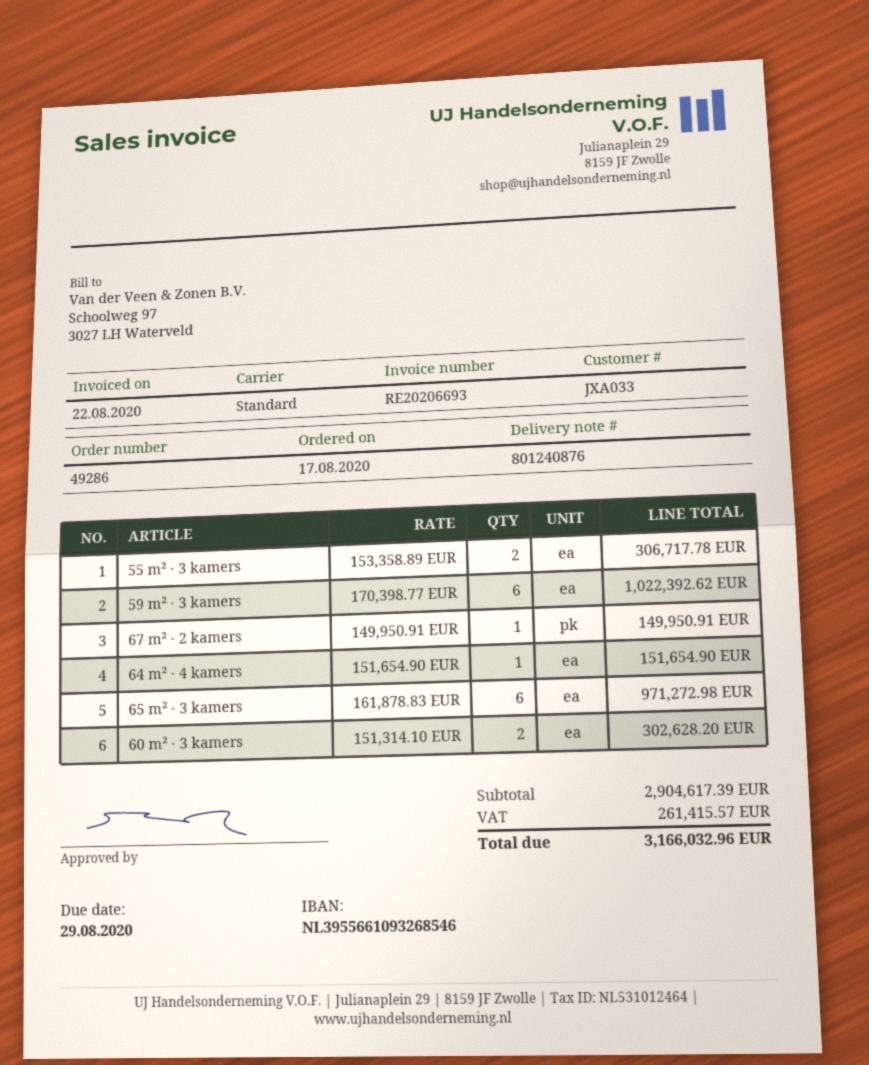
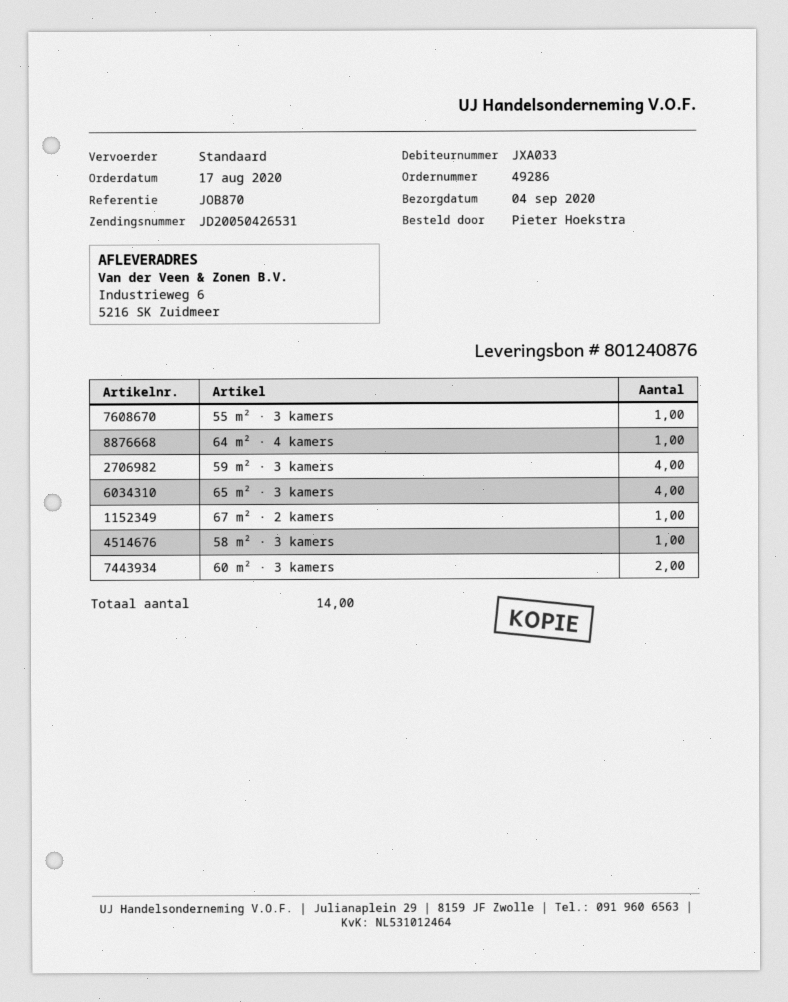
55 m² · 3 kamers: 2 -> 1
59 m² · 3 kamers: 6 -> 4
65 m² · 3 kamers: 6 -> 4
58 m² · 3 kamers: none -> 1

